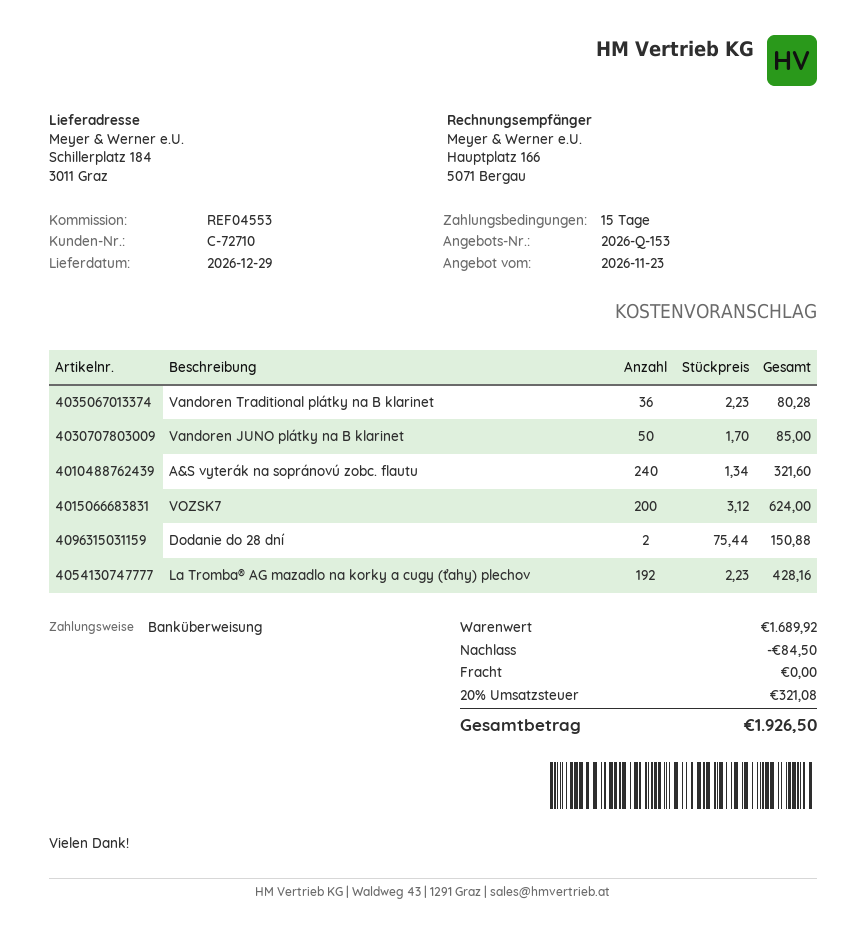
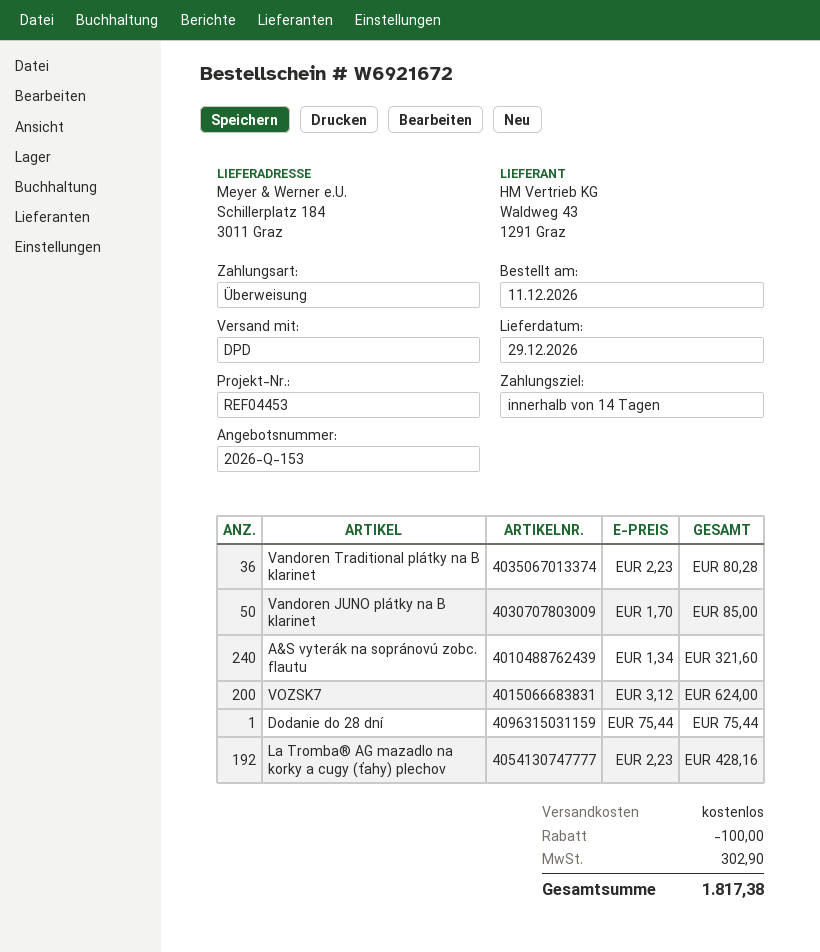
payment terms: 15 days -> 14 days
reference: REF04553 -> REF04453
Dodanie do 28 dní: 2 x 75.44 = 150.88 -> 1 x 75.44 = 75.44
discount: 84.50 -> 100.00
tax: 321.08 -> 302.90
total: 1926.50 -> 1817.38

